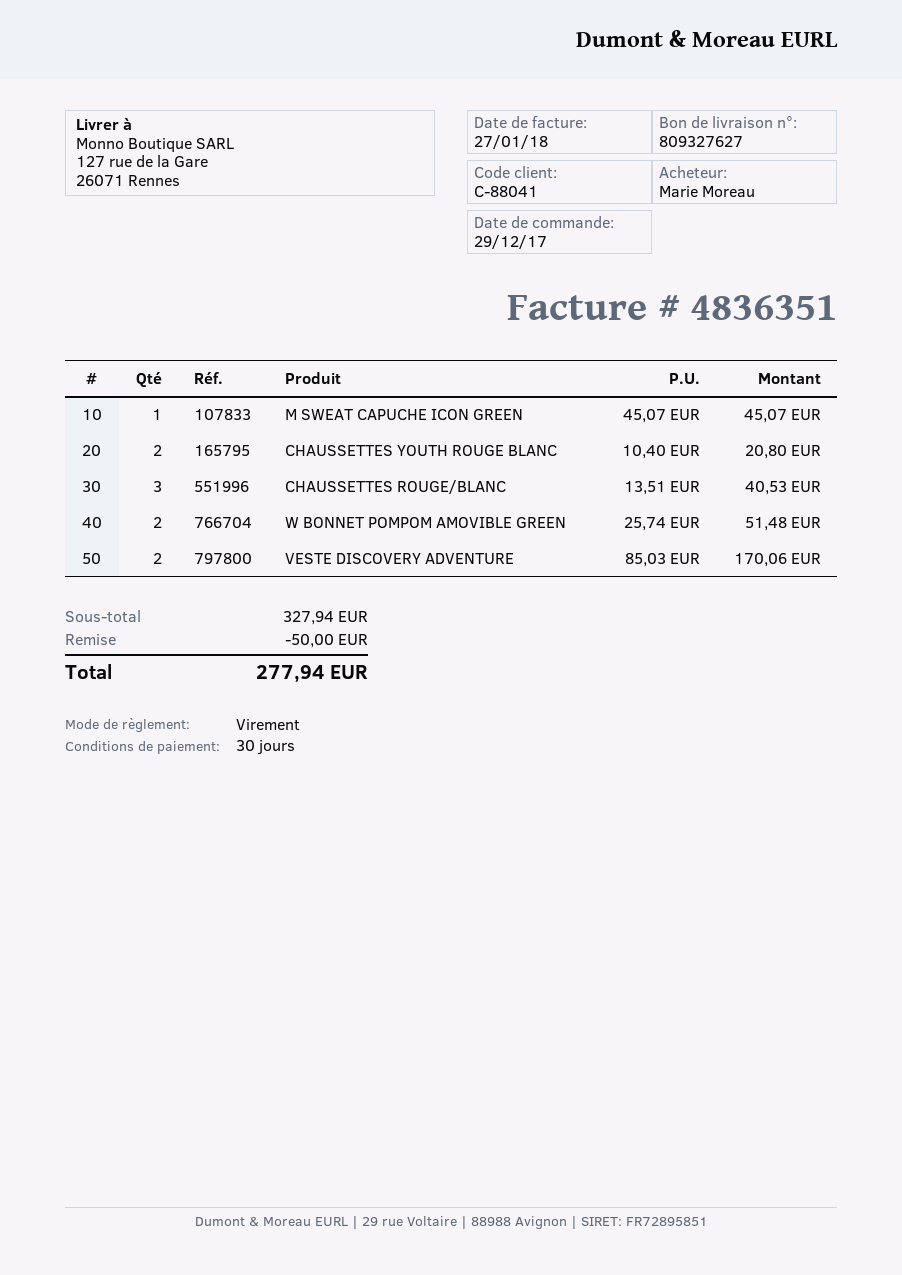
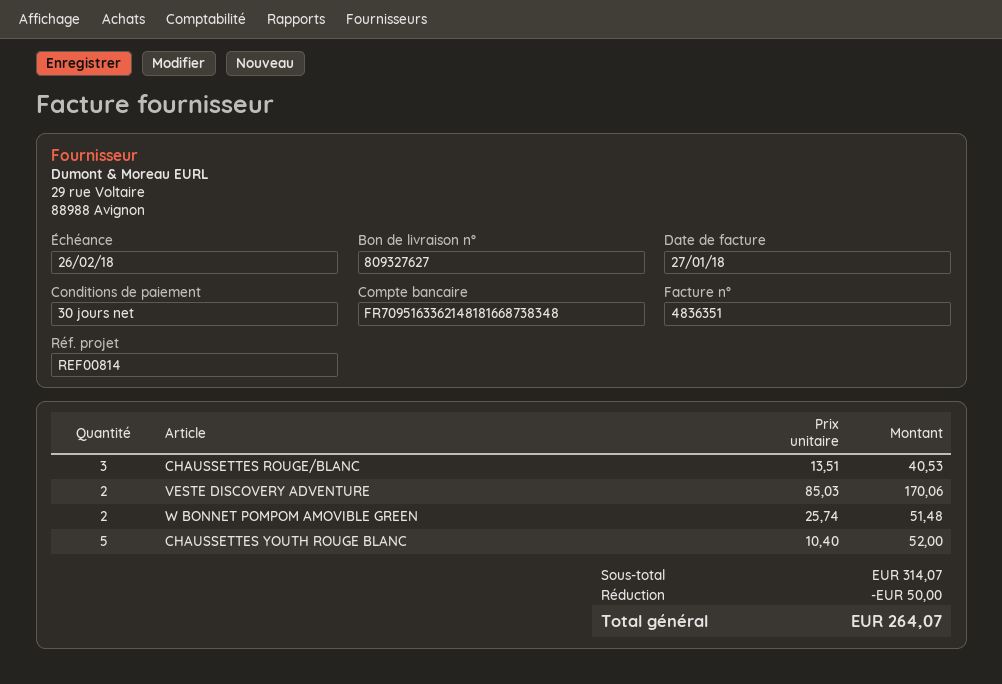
M SWEAT CAPUCHE ICON GREEN: 1 x 45.07 = 45.07 -> none
CHAUSSETTES YOUTH ROUGE BLANC: 2 x 10.40 = 20.80 -> 5 x 10.40 = 52.00
subtotal: 327.94 -> 314.07
total: 277.94 -> 264.07

